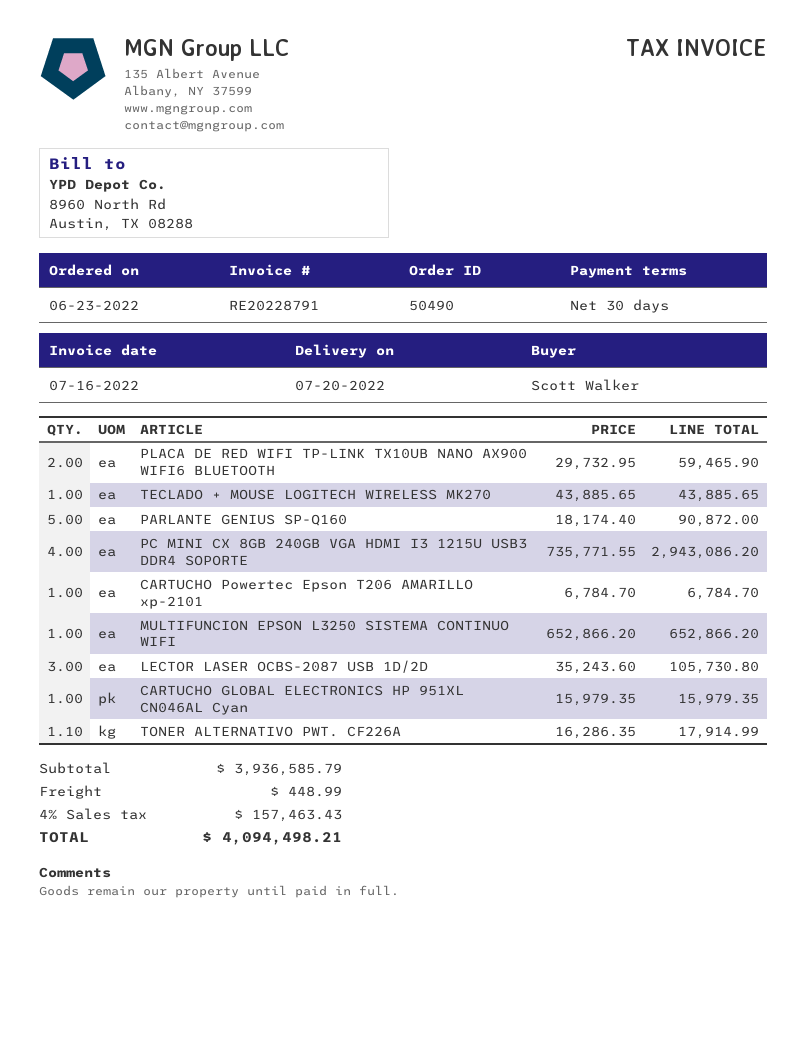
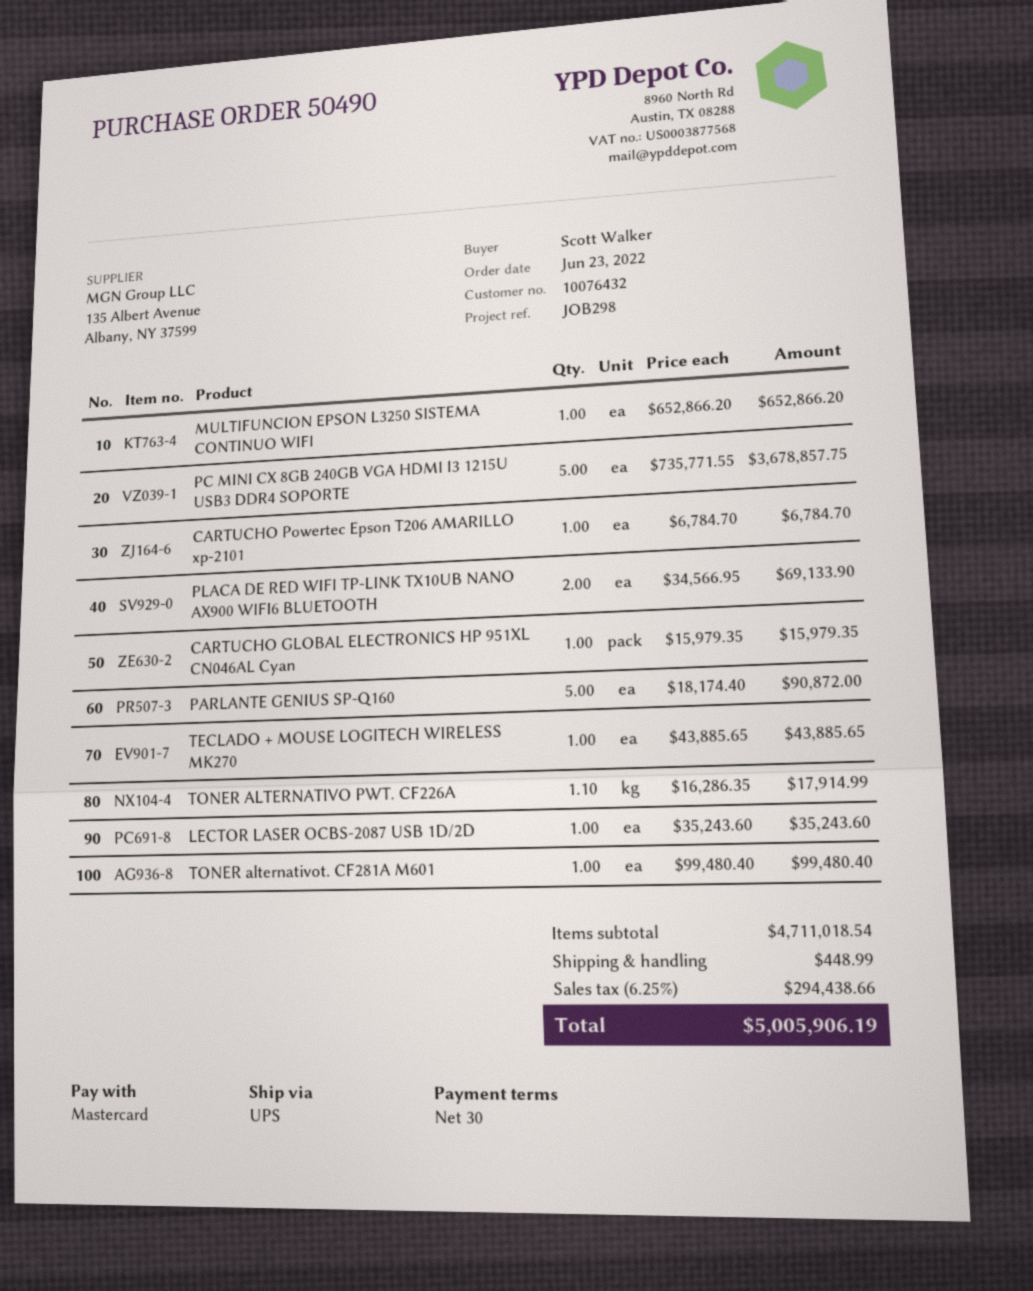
PLACA DE RED WIFI TP-LINK TX10UB NANO AX900 WIFI6 BLUETOOTH: 2 x 29732.95 = 59465.90 -> 2 x 34566.95 = 69133.90
PC MINI CX 8GB 240GB VGA HDMI I3 1215U USB3 DDR4 SOPORTE: 4 x 735771.55 = 2943086.20 -> 5 x 735771.55 = 3678857.75
LECTOR LASER OCBS-2087 USB 1D/2D: 3 x 35243.60 = 105730.80 -> 1 x 35243.60 = 35243.60
TONER alternativot. CF281A M601: none -> 1 x 99480.40 = 99480.40
subtotal: 3936585.79 -> 4711018.54
tax: 4% = 157463.43 -> 6.25% = 294438.66
total: 4094498.21 -> 5005906.19

